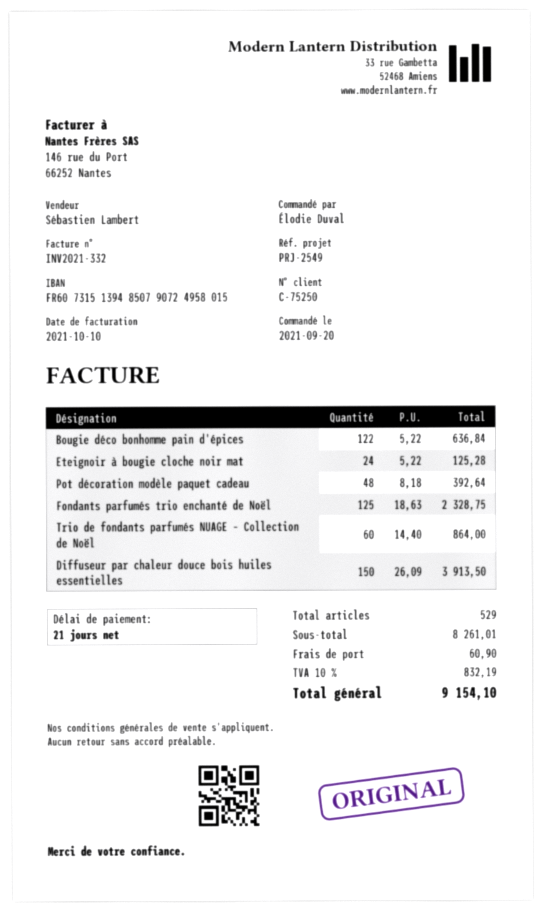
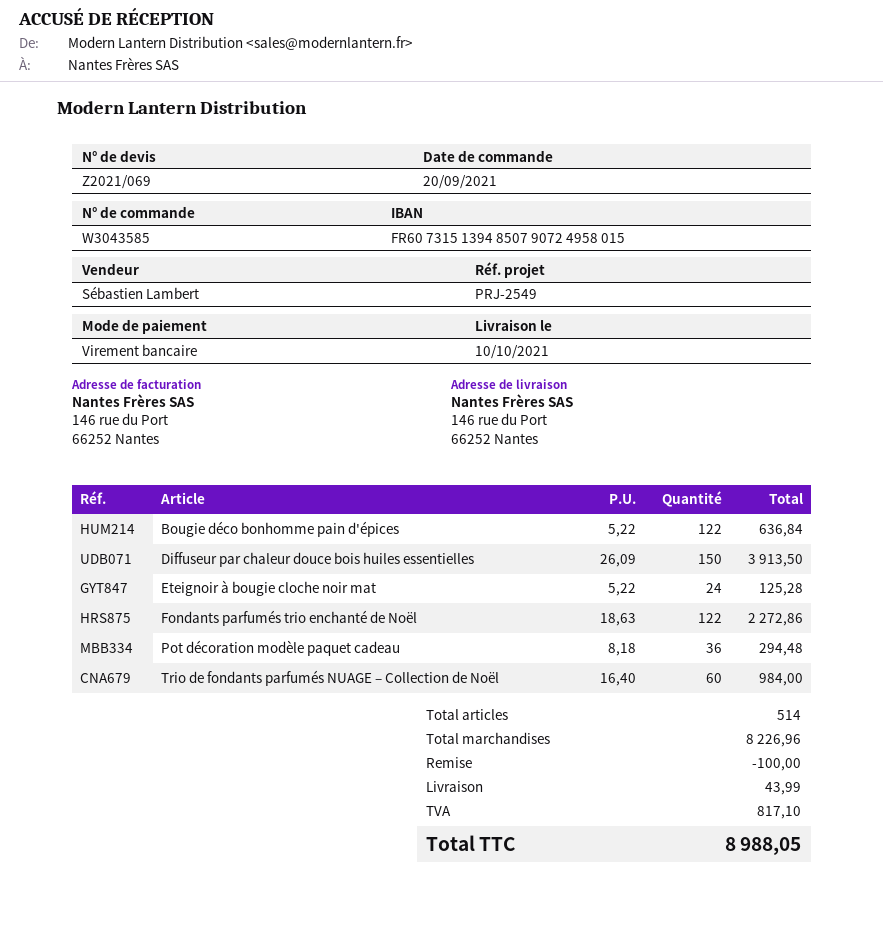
Pot décoration modèle paquet cadeau: 48 x 8.18 = 392.64 -> 36 x 8.18 = 294.48
Fondants parfumés trio enchanté de Noël: 125 x 18.63 = 2328.75 -> 122 x 18.63 = 2272.86
Trio de fondants parfumés NUAGE – Collection de Noël: 60 x 14.40 = 864.00 -> 60 x 16.40 = 984.00
total quantity: 529 -> 514
subtotal: 8261.01 -> 8226.96
discount: none -> 100.00
shipping: 60.90 -> 43.99
tax: 832.19 -> 817.10
total: 9154.10 -> 8988.05

